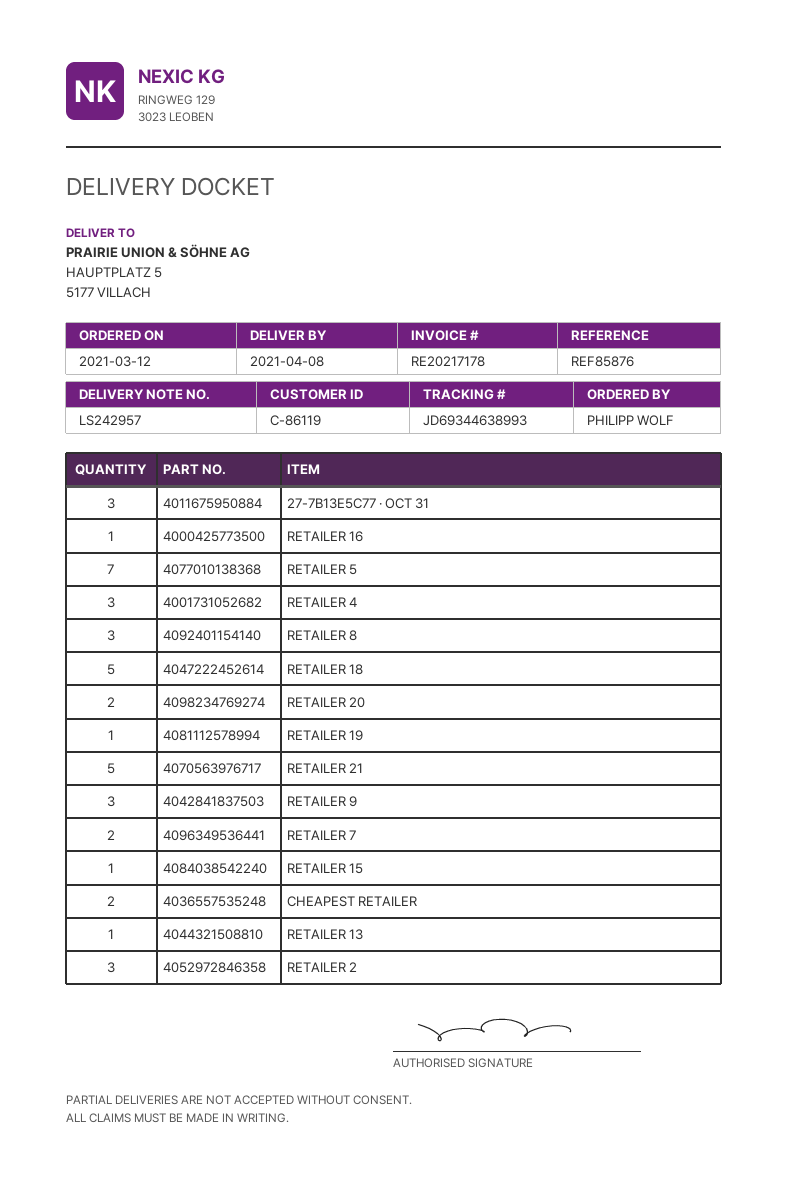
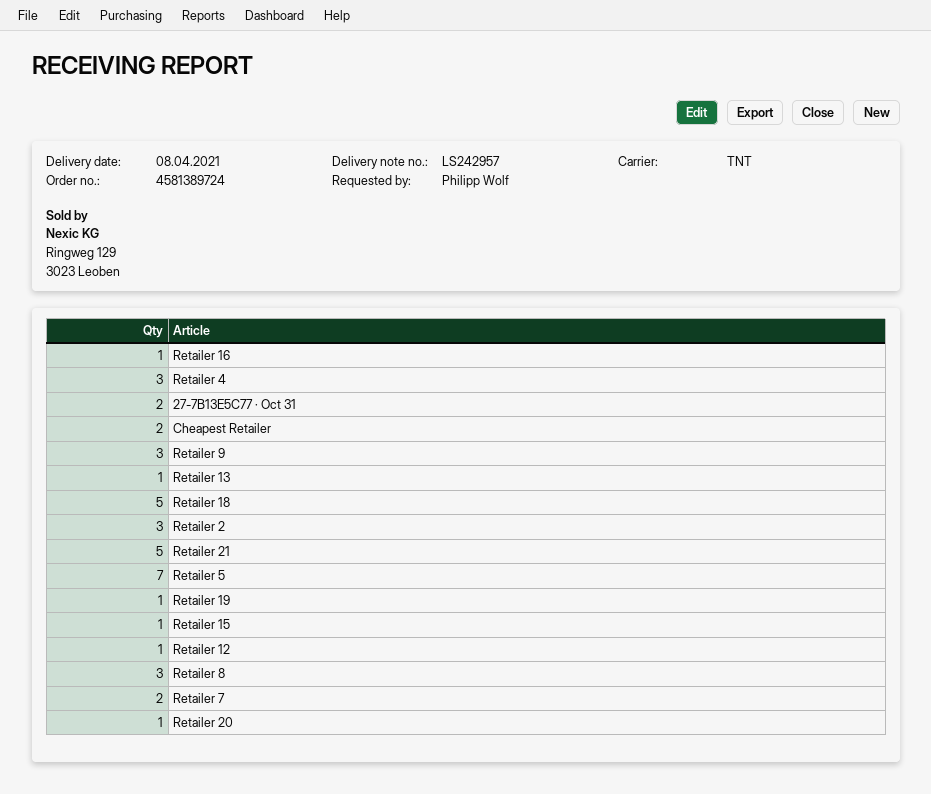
27-7B13E5C77 · OCT 31: 3 -> 2
RETAILER 20: 2 -> 1
Retailer 12: none -> 1

